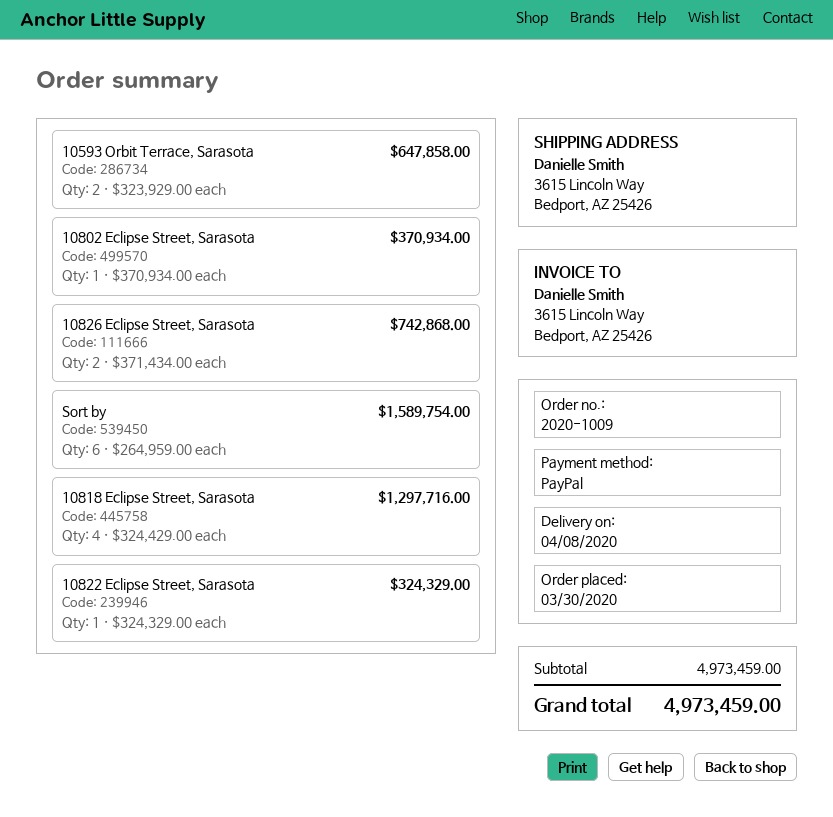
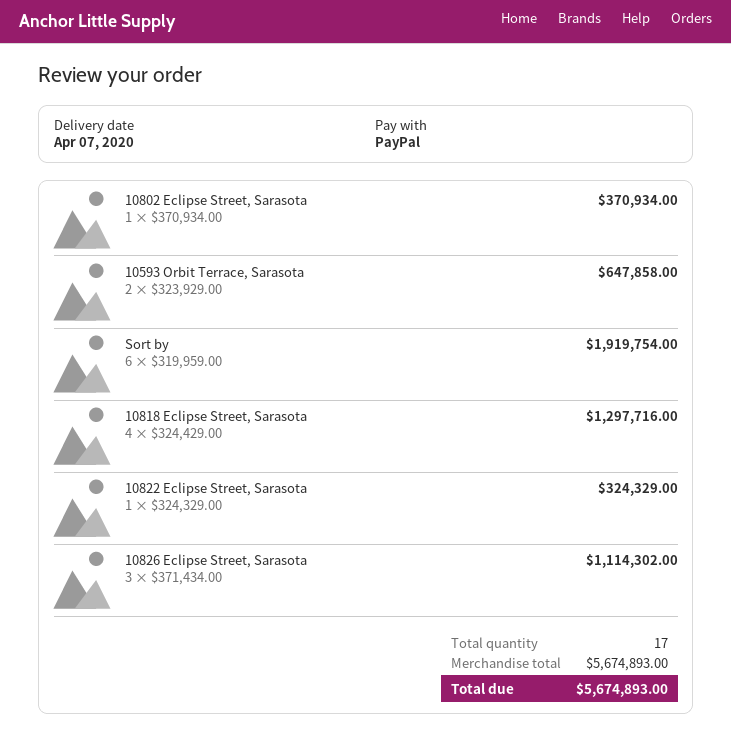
delivery date: 2020-04-08 -> 2020-04-07
10826 Eclipse Street, Sarasota: 2 x 371434.00 = 742868.00 -> 3 x 371434.00 = 1114302.00
Sort by: 6 x 264959.00 = 1589754.00 -> 6 x 319959.00 = 1919754.00
subtotal: 4973459.00 -> 5674893.00
total: 4973459.00 -> 5674893.00

